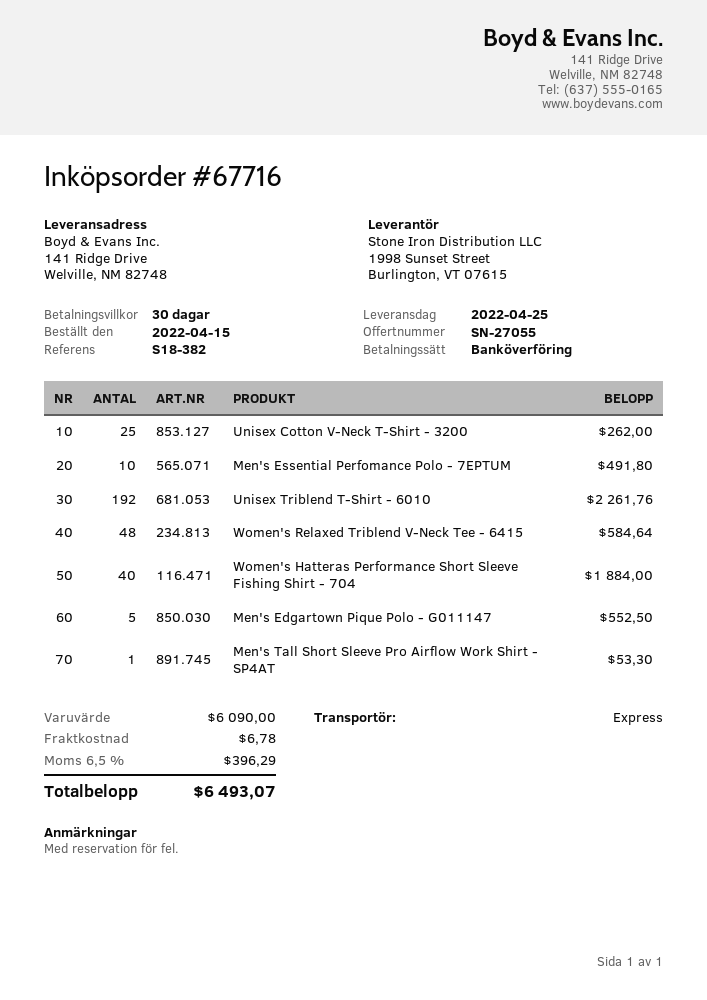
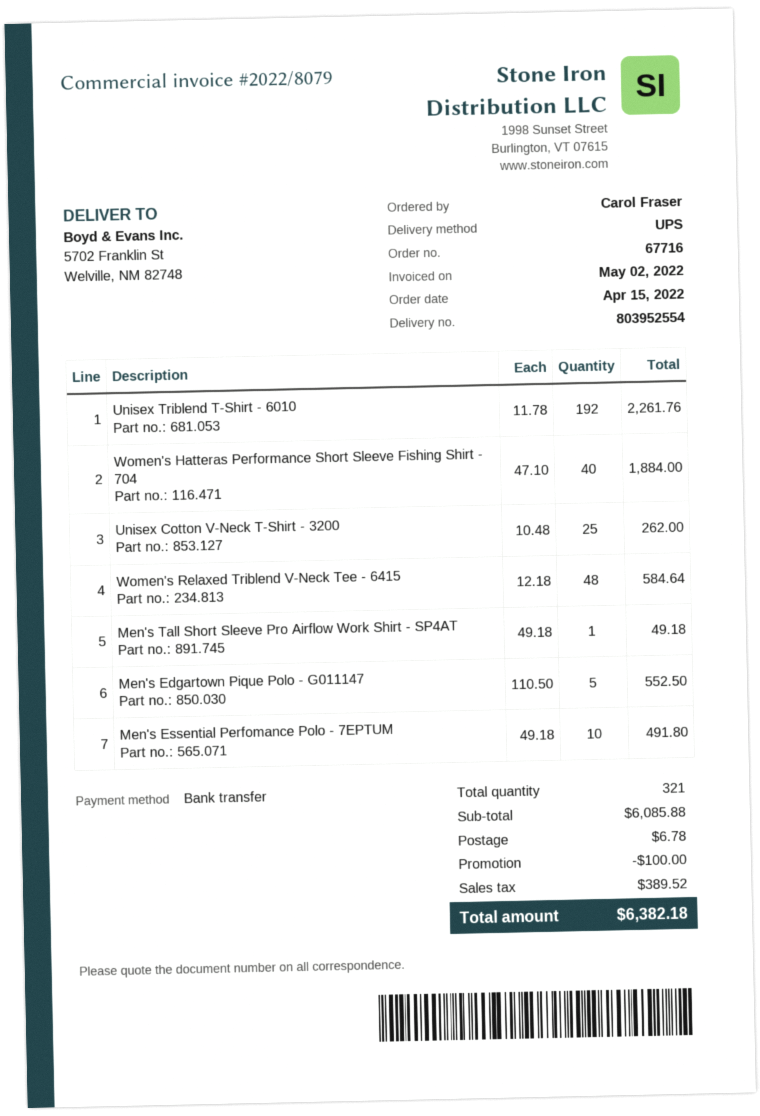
shipping method: express -> UPS
ship to: 141 Ridge Drive, Welville, NM 82748 -> 5702 Franklin St, Welville, NM 82748
Men's Tall Short Sleeve Pro Airflow Work Shirt - SP4AT: 1 for 53.30 -> 1 for 49.18
subtotal: 6090.00 -> 6085.88
discount: none -> 100.00
tax: 396.29 -> 389.52
total: 6493.07 -> 6382.18

